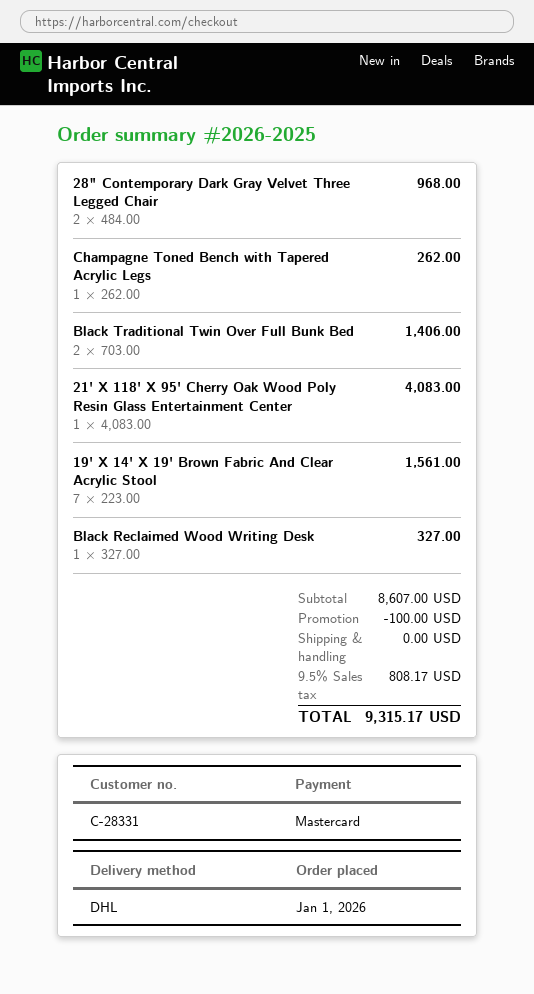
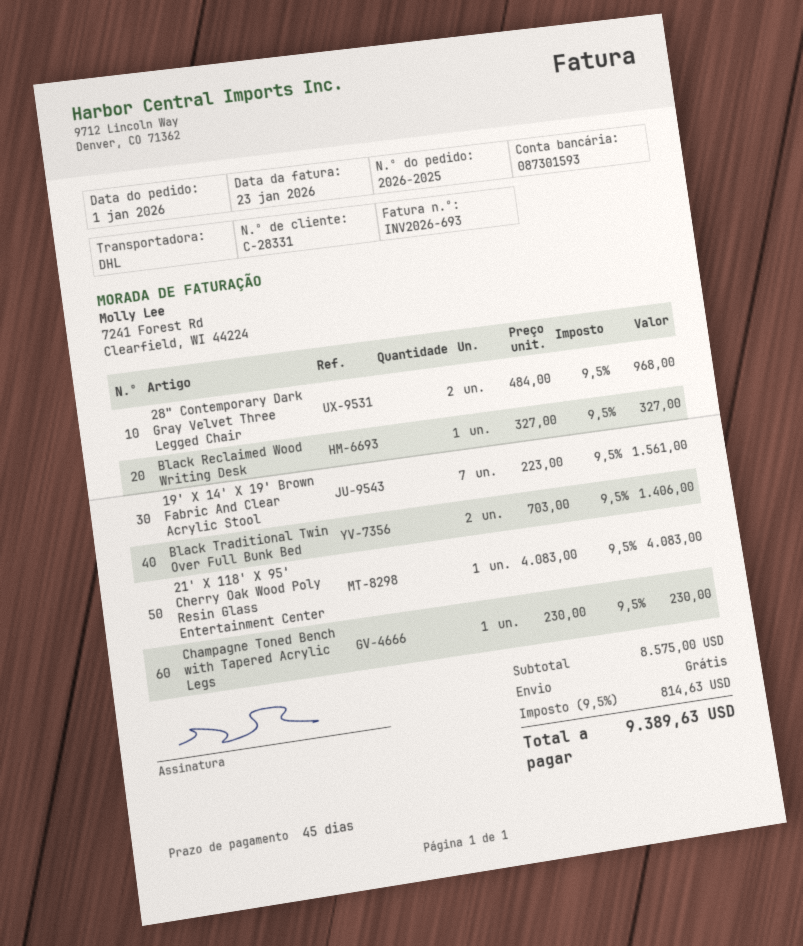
Champagne Toned Bench with Tapered Acrylic Legs: 1 x 262.00 = 262.00 -> 1 x 230.00 = 230.00
subtotal: 8607.00 -> 8575.00
discount: 100.00 -> none
tax: 9.5% = 808.17 -> 9.5% = 814.63
total: 9315.17 -> 9389.63

